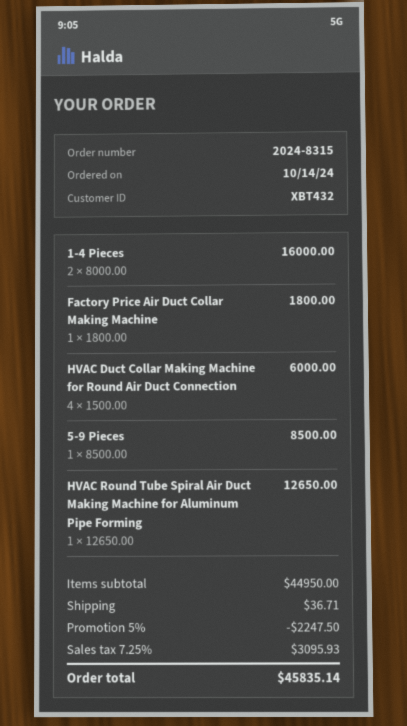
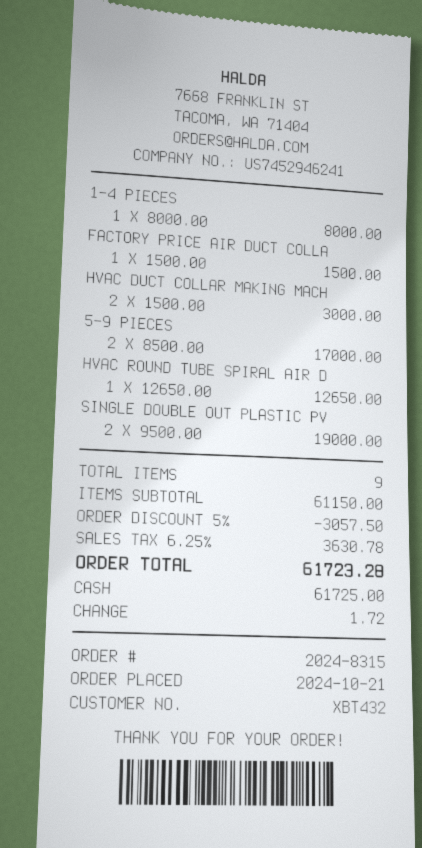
order date: 2024-10-14 -> 2024-10-21
1-4 Pieces: 2 x 8000.00 = 16000.00 -> 1 x 8000.00 = 8000.00
Factory Price Air Duct Collar Making Machine: 1 x 1800.00 = 1800.00 -> 1 x 1500.00 = 1500.00
HVAC Duct Collar Making Machine for Round Air Duct Connection: 4 x 1500.00 = 6000.00 -> 2 x 1500.00 = 3000.00
5-9 Pieces: 1 x 8500.00 = 8500.00 -> 2 x 8500.00 = 17000.00
SINGLE DOUBLE OUT PLASTIC PV: none -> 2 x 9500.00 = 19000.00
subtotal: 44950.00 -> 61150.00
discount: 5% = 2247.50 -> 5% = 3057.50
shipping: 36.71 -> none
tax: 7.25% = 3095.93 -> 6.25% = 3630.78
total: 45835.14 -> 61723.28

